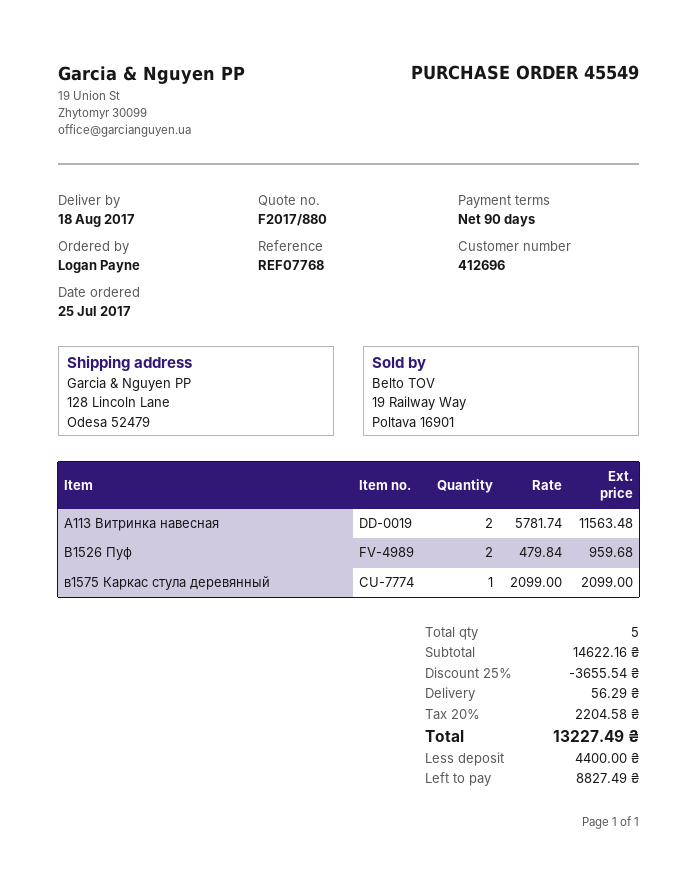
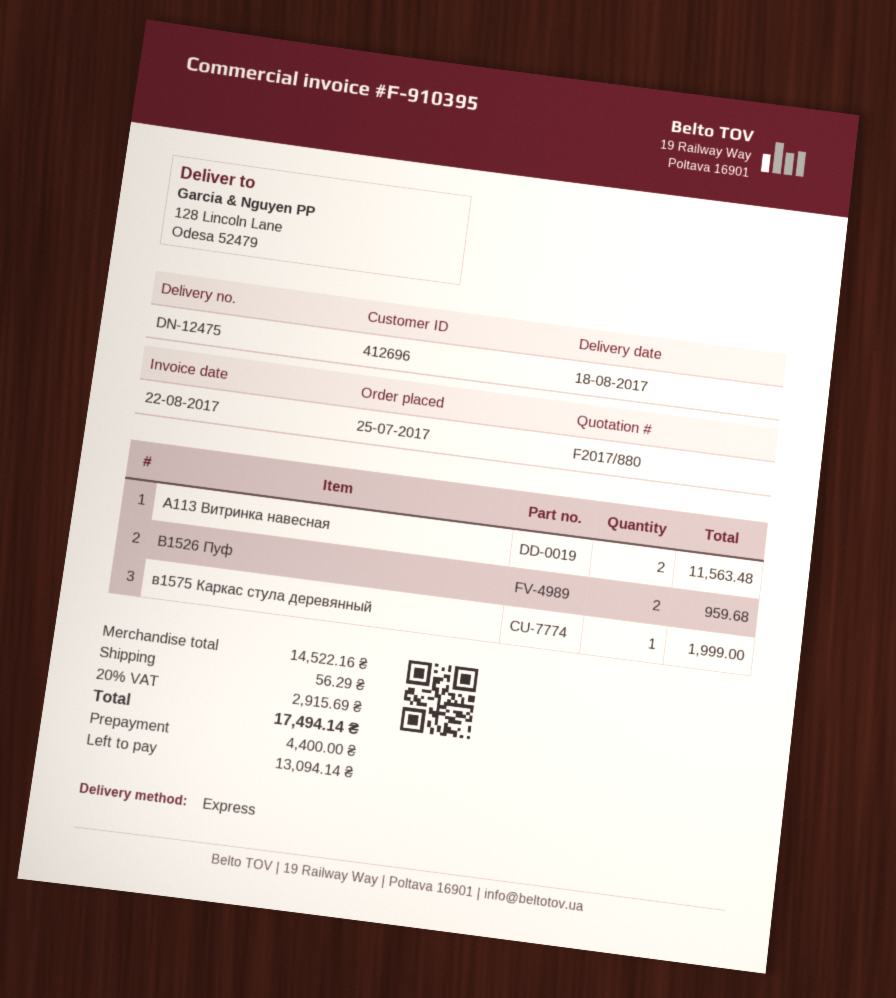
в1575 Каркас стула деревянный: 1 for 2099.00 -> 1 for 1999.00
subtotal: 14622.16 -> 14522.16
discount: 25% = 3655.54 -> none
tax: 20% = 2204.58 -> 20% = 2915.69
total: 13227.49 -> 17494.14
balance: 8827.49 -> 13094.14

